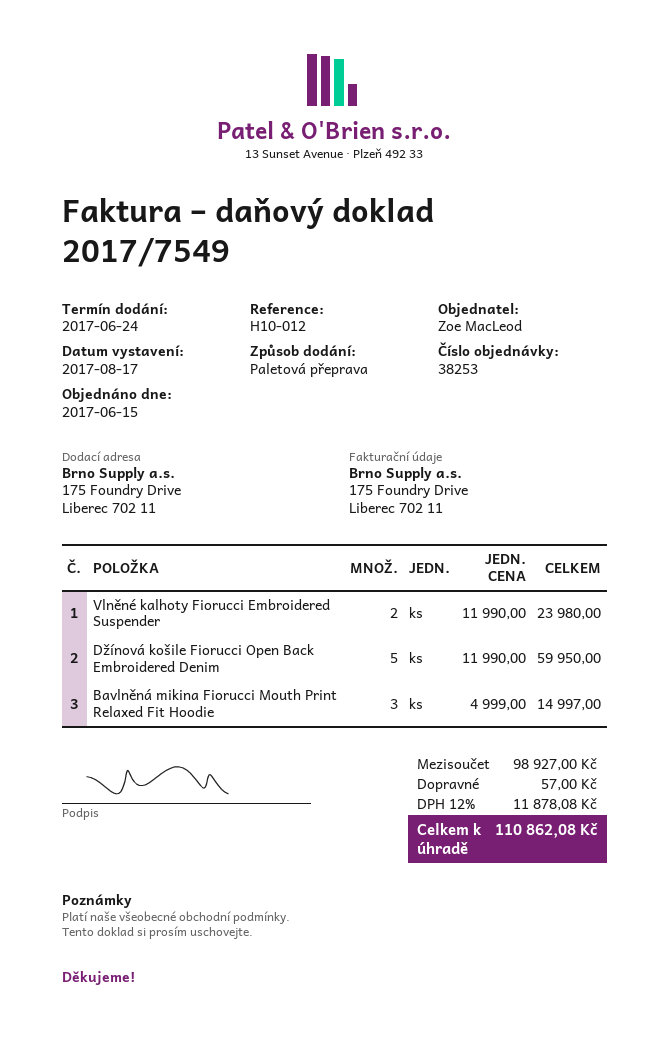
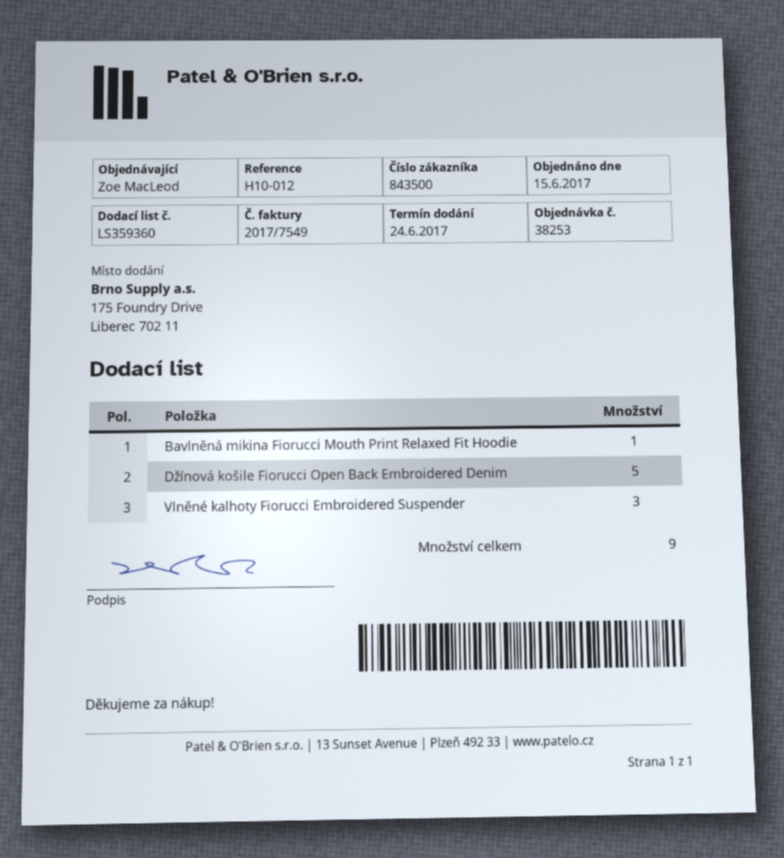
Vlněné kalhoty Fiorucci Embroidered Suspender: 2 -> 3
Bavlněná mikina Fiorucci Mouth Print Relaxed Fit Hoodie: 3 -> 1

